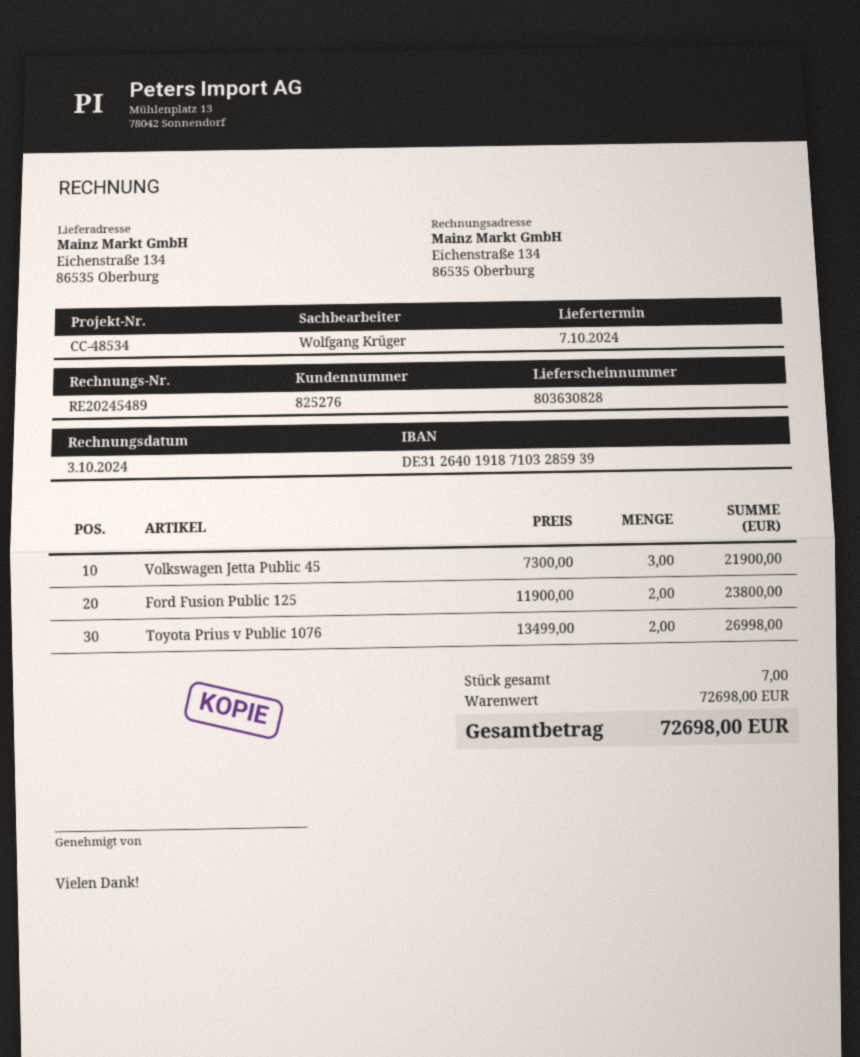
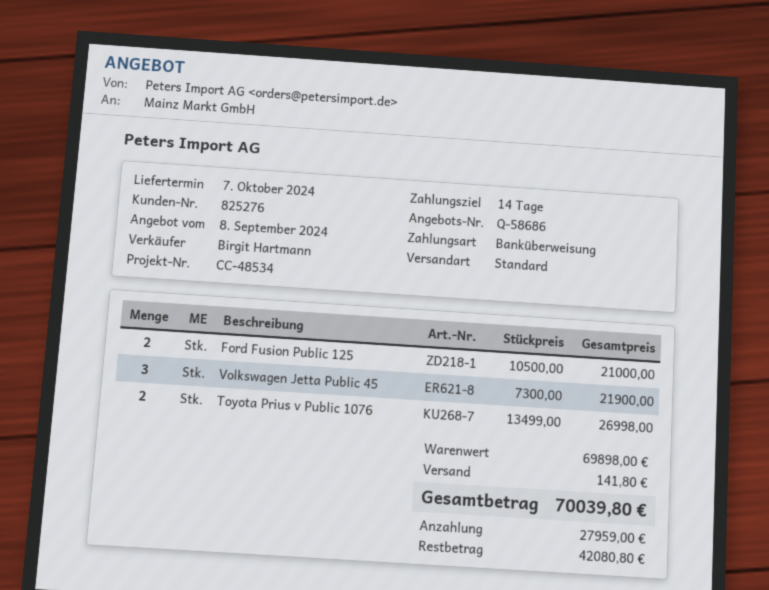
sales rep: Wolfgang Krüger -> Birgit Hartmann
Ford Fusion Public 125: 2 x 11900.00 = 23800.00 -> 2 x 10500.00 = 21000.00
subtotal: 72698.00 -> 69898.00
shipping: none -> 141.80
total: 72698.00 -> 70039.80

